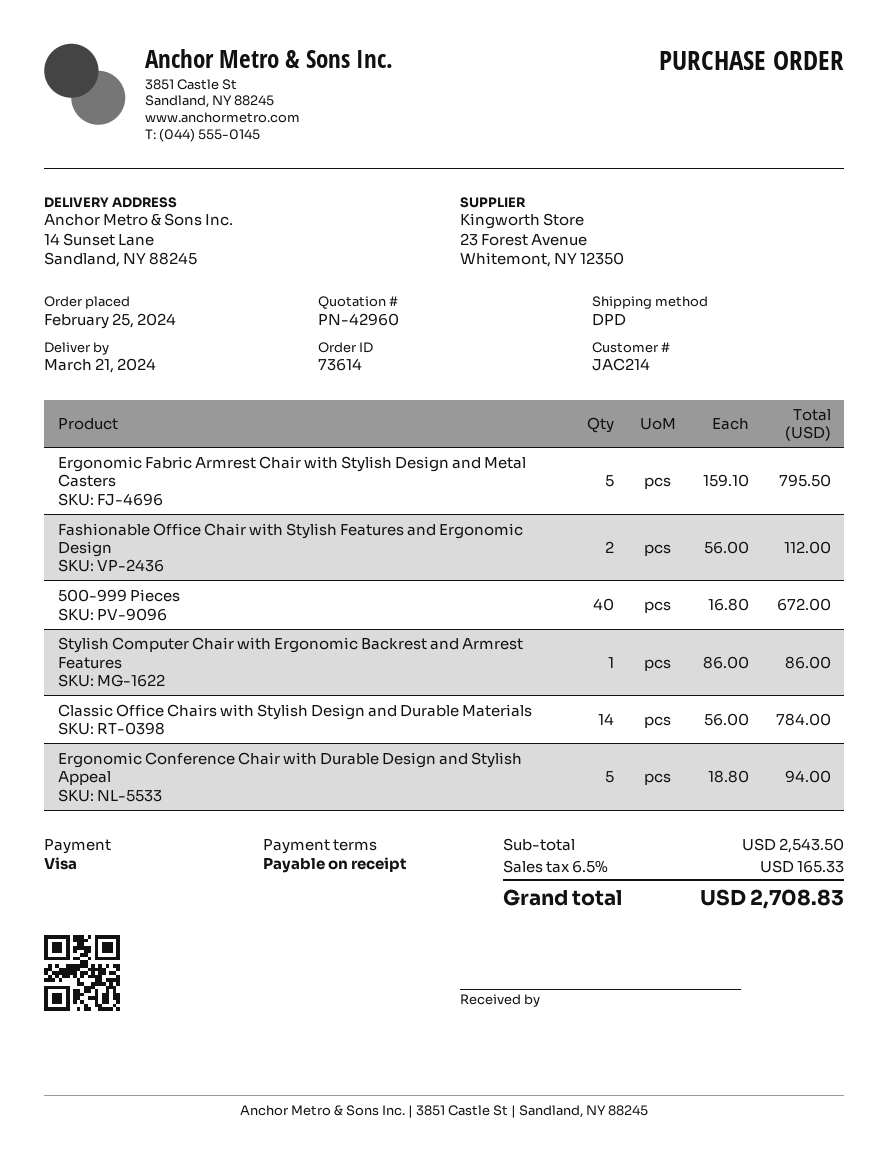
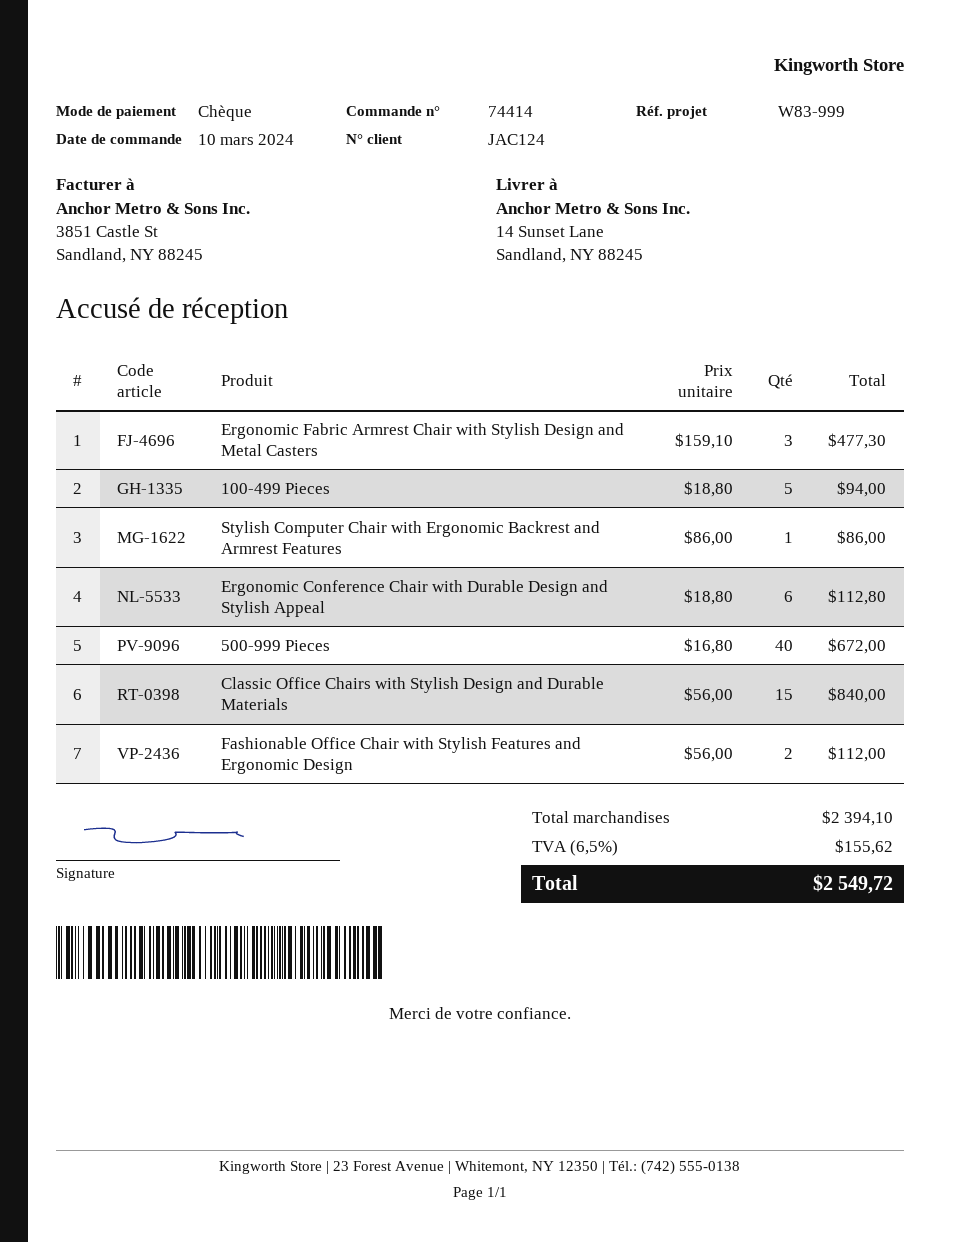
order number: 73614 -> 74414
order date: 2024-02-25 -> 2024-03-10
customer number: JAC214 -> JAC124
payment method: Visa -> cheque
Ergonomic Fabric Armrest Chair with Stylish Design and Metal Casters: 5 x 159.10 = 795.50 -> 3 x 159.10 = 477.30
Classic Office Chairs with Stylish Design and Durable Materials: 14 x 56.00 = 784.00 -> 15 x 56.00 = 840.00
Ergonomic Conference Chair with Durable Design and Stylish Appeal: 5 x 18.80 = 94.00 -> 6 x 18.80 = 112.80
100-499 Pieces: none -> 5 x 18.80 = 94.00
subtotal: 2543.50 -> 2394.10
tax: 6.5% = 165.33 -> 6.5% = 155.62
total: 2708.83 -> 2549.72

